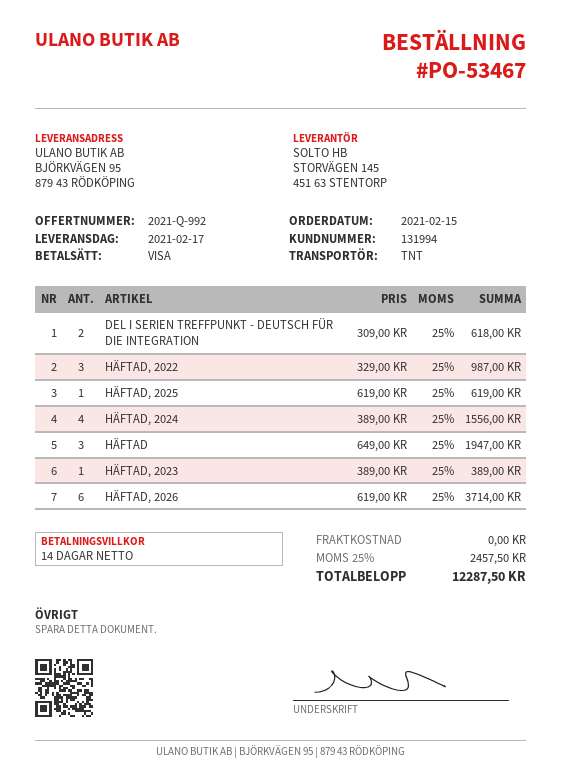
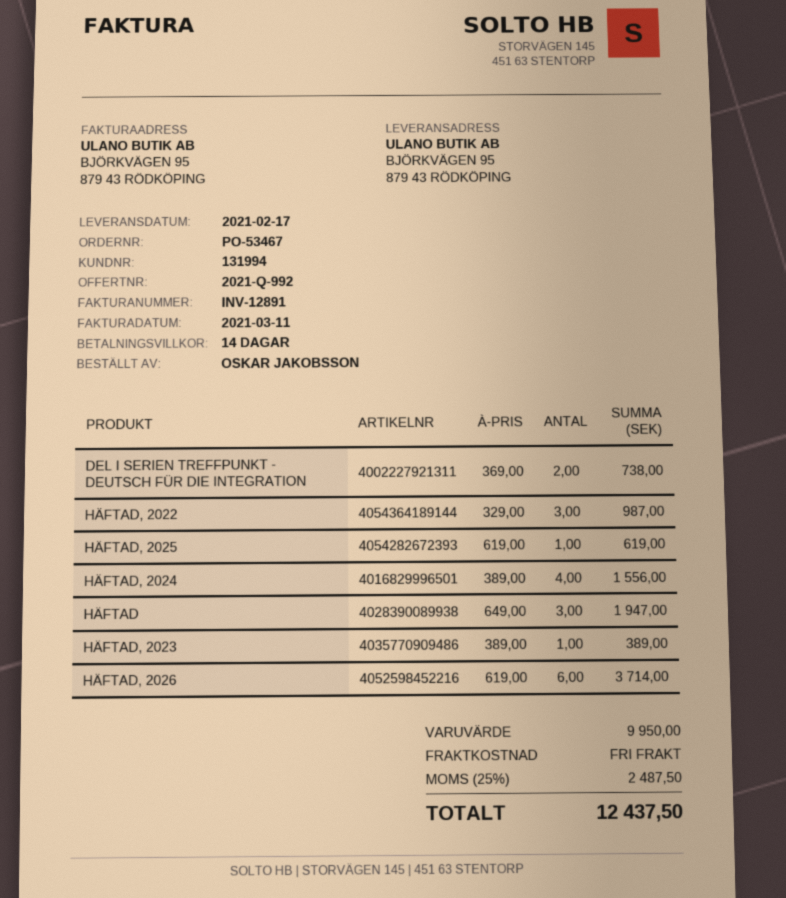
DEL I SERIEN TREFFPUNKT - DEUTSCH FÜR DIE INTEGRATION: 2 x 309.00 = 618.00 -> 2 x 369.00 = 738.00
tax: 25% = 2457.50 -> 25% = 2487.50
total: 12287.50 -> 12437.50

